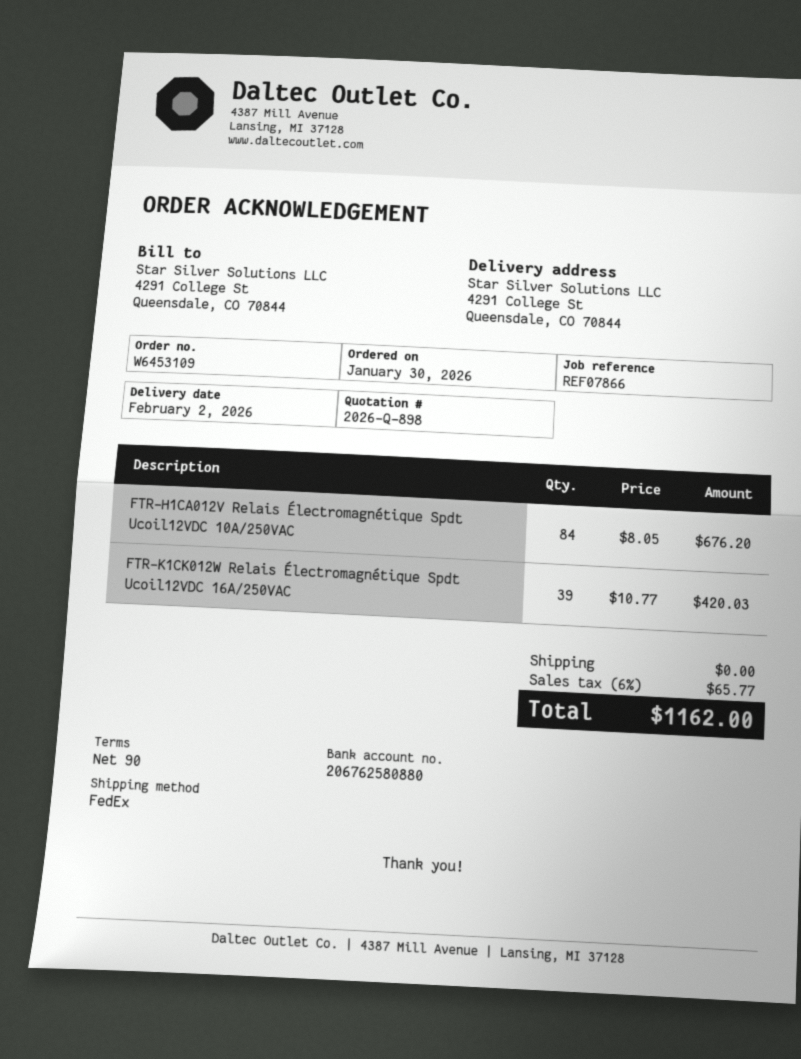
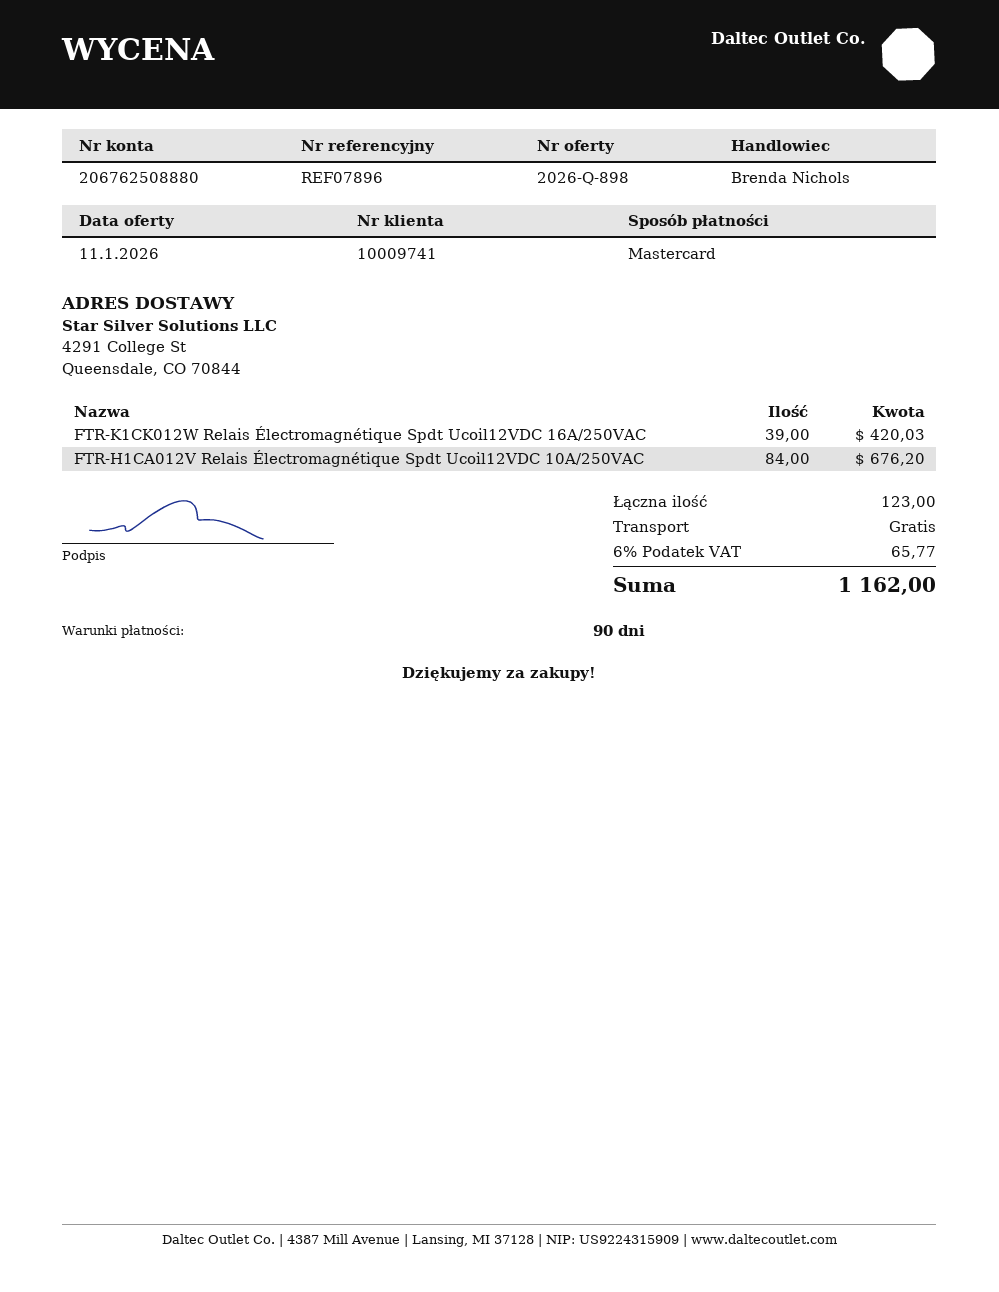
reference: REF07866 -> REF07896
bank account: 206762580880 -> 206762508880

